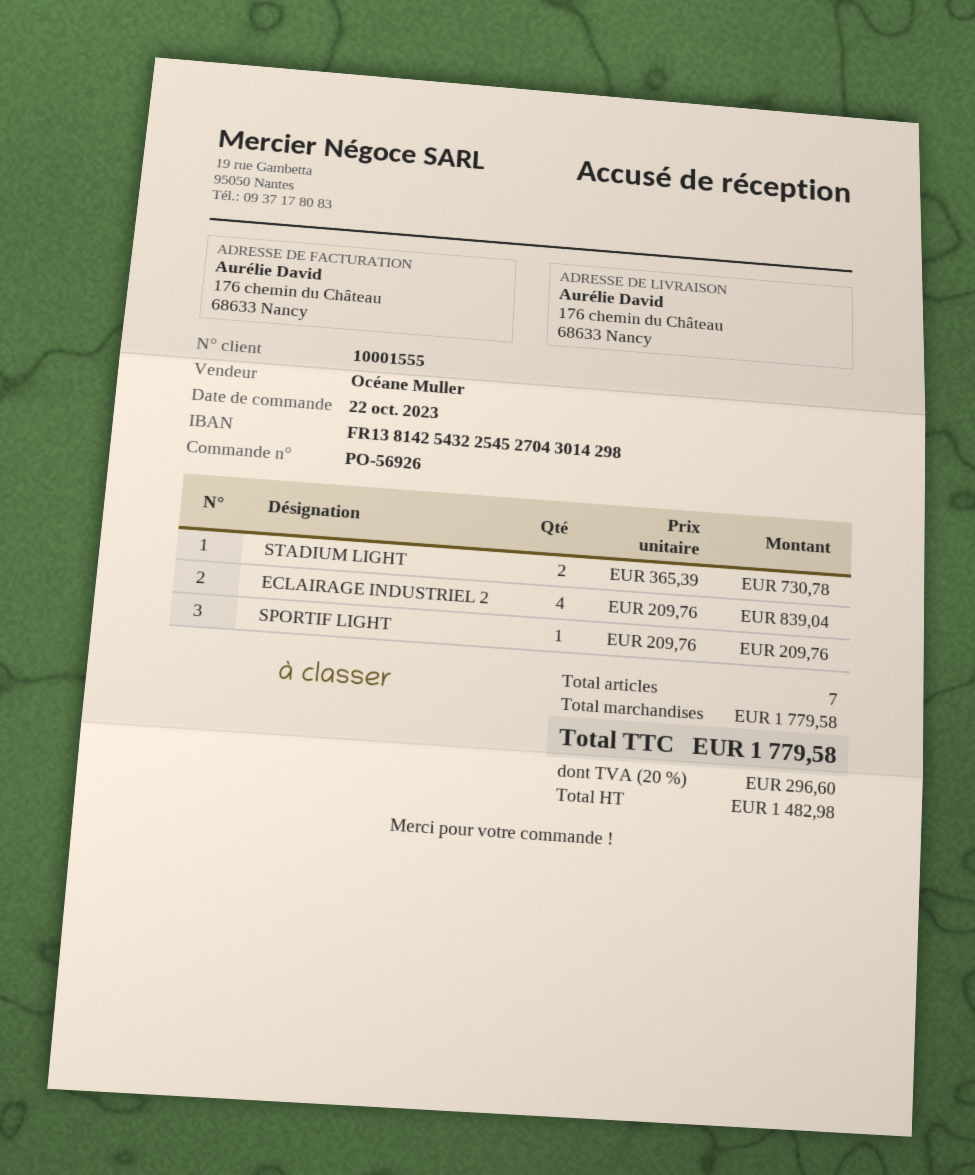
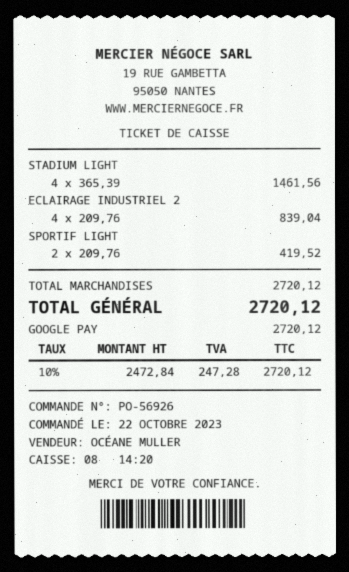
STADIUM LIGHT: 2 x 365.39 = 730.78 -> 4 x 365.39 = 1461.56
SPORTIF LIGHT: 1 x 209.76 = 209.76 -> 2 x 209.76 = 419.52
subtotal: 1779.58 -> 2720.12
net: 1482.98 -> 2472.84
tax: 20% = 296.60 -> 10% = 247.28
total: 1779.58 -> 2720.12

